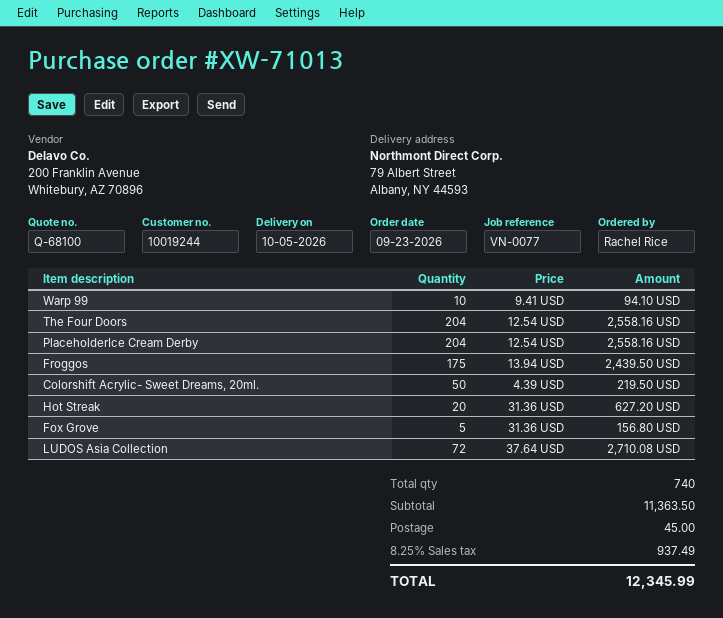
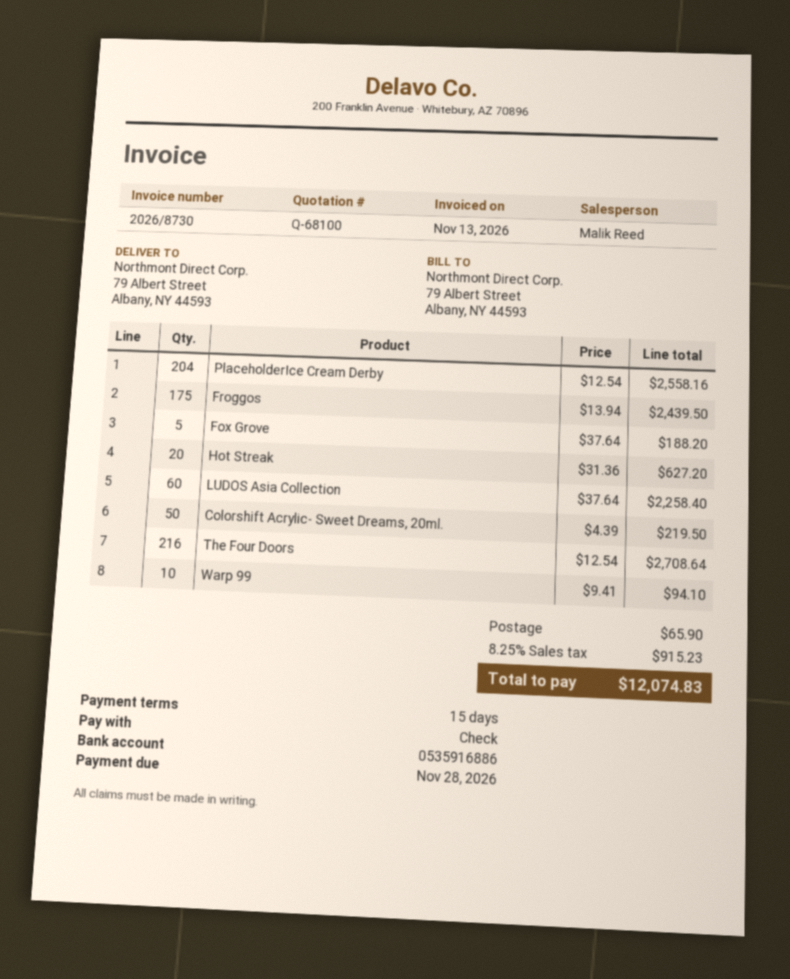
The Four Doors: 204 x 12.54 = 2558.16 -> 216 x 12.54 = 2708.64
Fox Grove: 5 x 31.36 = 156.80 -> 5 x 37.64 = 188.20
LUDOS Asia Collection: 72 x 37.64 = 2710.08 -> 60 x 37.64 = 2258.40
shipping: 45.00 -> 65.90
tax: 8.25% = 937.49 -> 8.25% = 915.23
total: 12345.99 -> 12074.83

